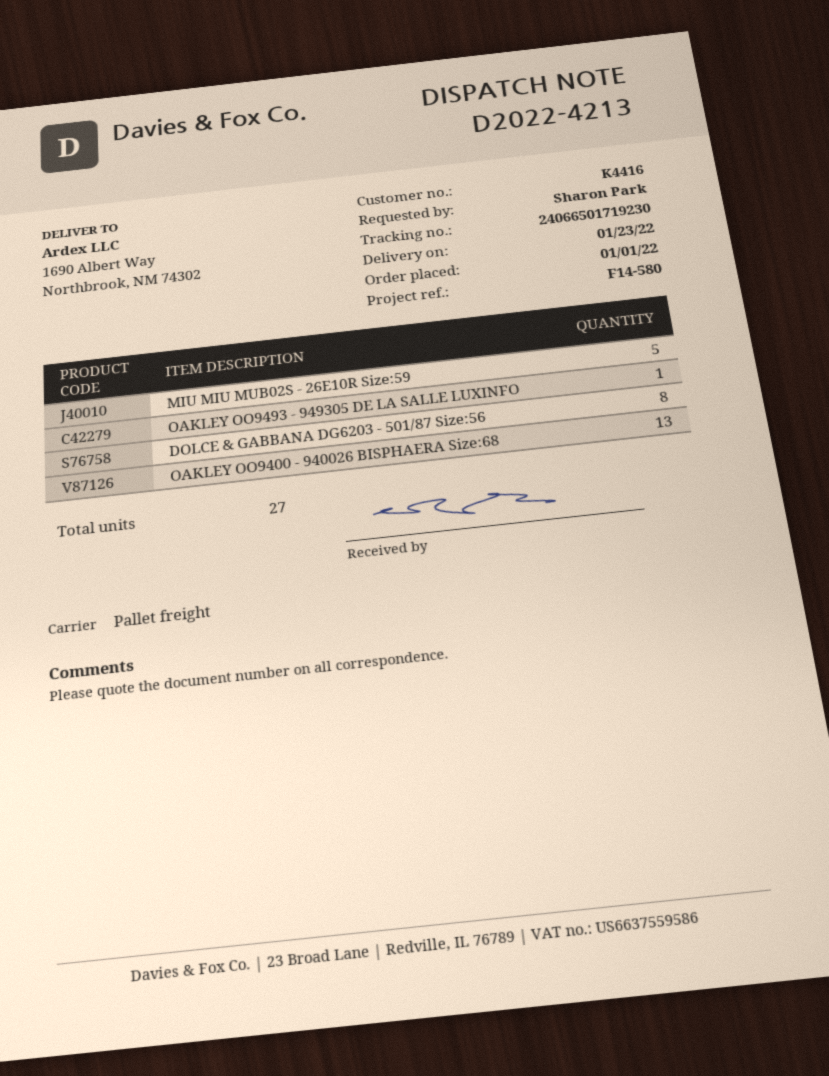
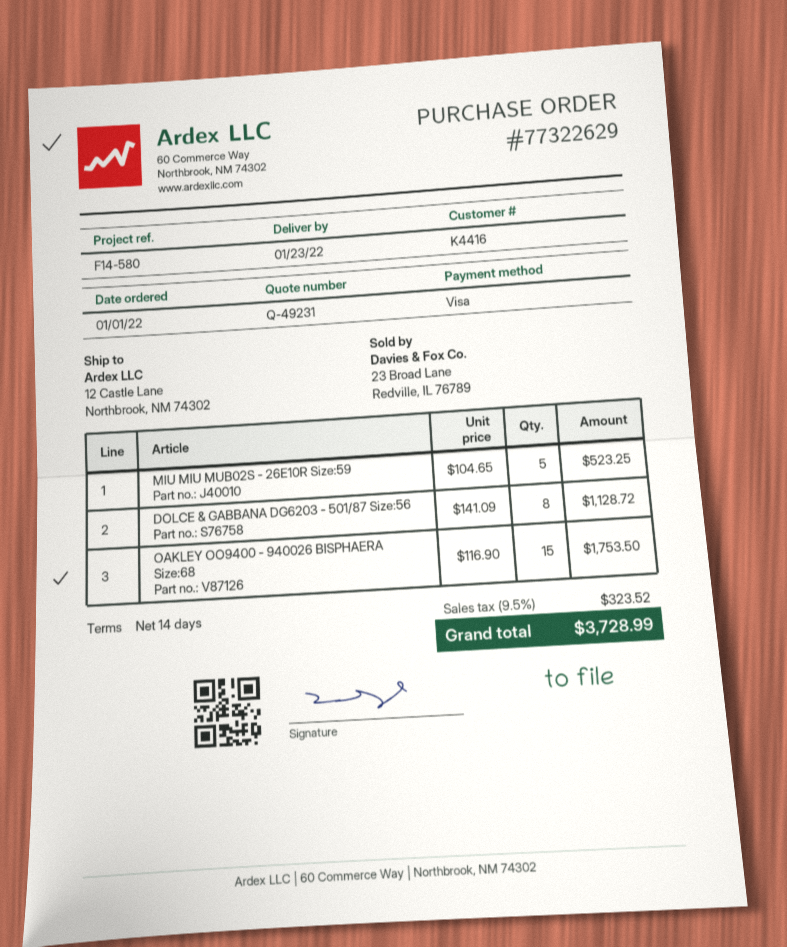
ship to: 1690 Albert Way, Northbrook, NM 74302 -> 12 Castle Lane, Northbrook, NM 74302
OAKLEY OO9493 - 949305 DE LA SALLE LUXINFO: 1 -> none
OAKLEY OO9400 - 940026 BISPHAERA Size:68: 13 -> 15

